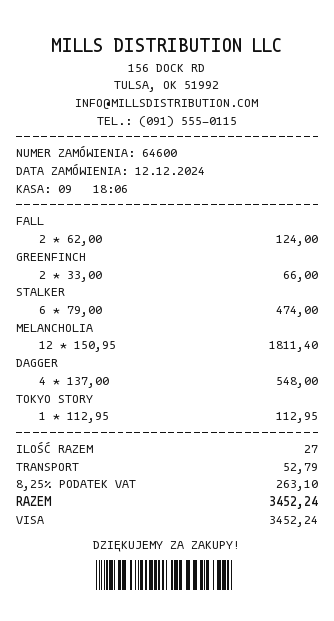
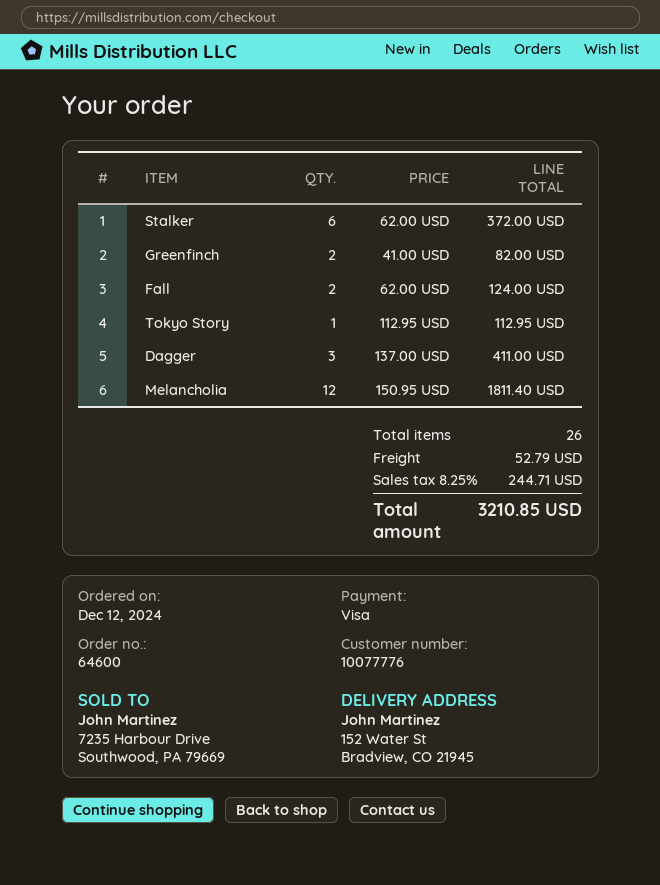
GREENFINCH: 2 x 33.00 = 66.00 -> 2 x 41.00 = 82.00
STALKER: 6 x 79.00 = 474.00 -> 6 x 62.00 = 372.00
DAGGER: 4 x 137.00 = 548.00 -> 3 x 137.00 = 411.00
total quantity: 27 -> 26
tax: 8.25% = 263.10 -> 8.25% = 244.71
total: 3452.24 -> 3210.85

